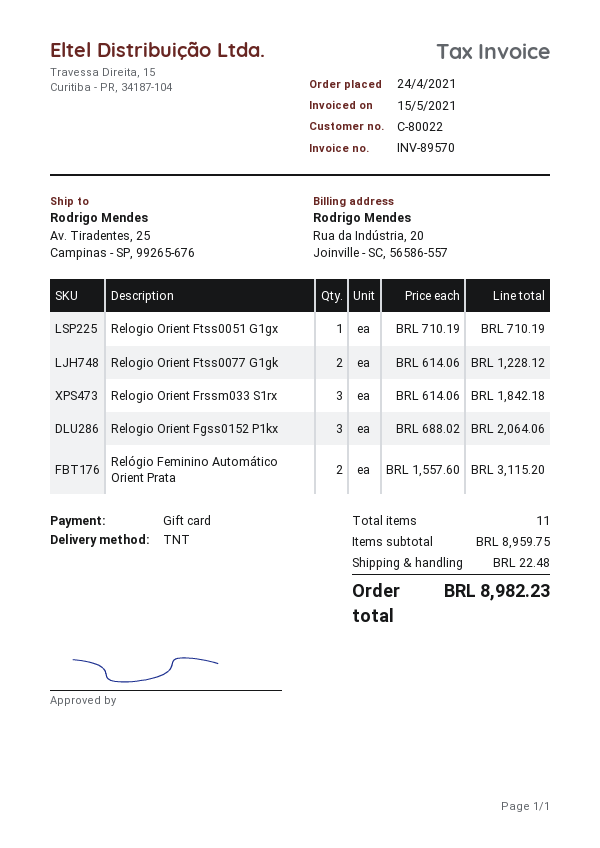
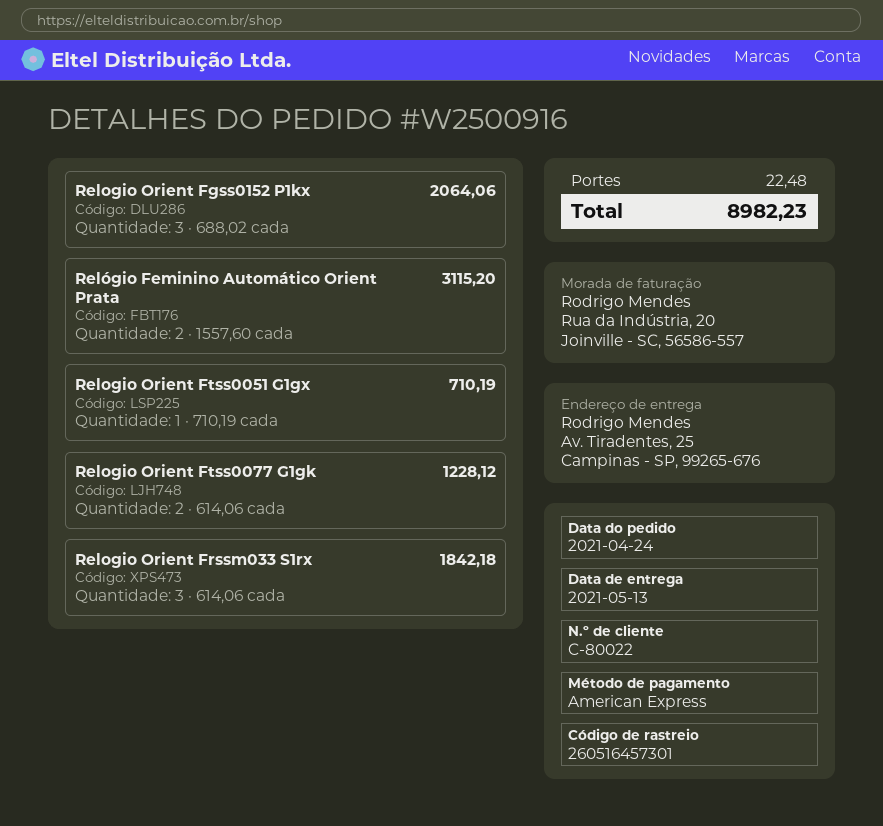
payment method: gift card -> American Express

